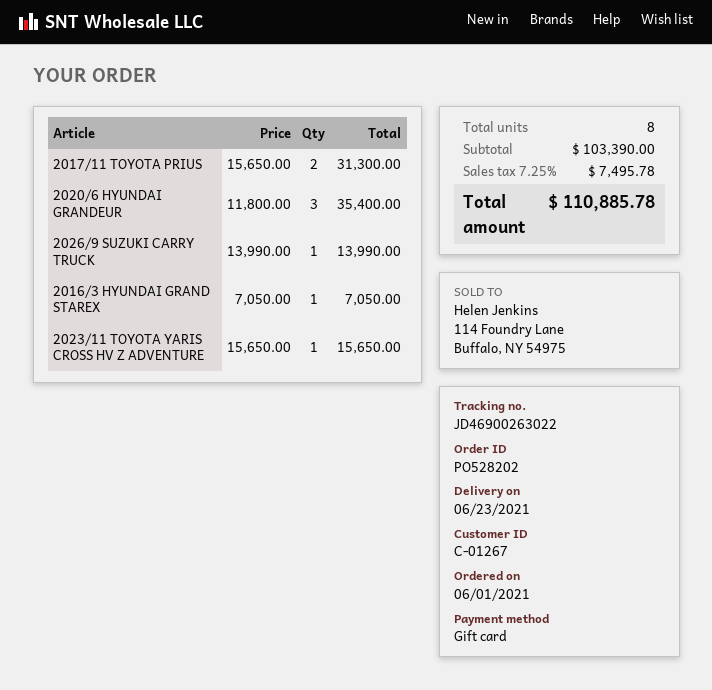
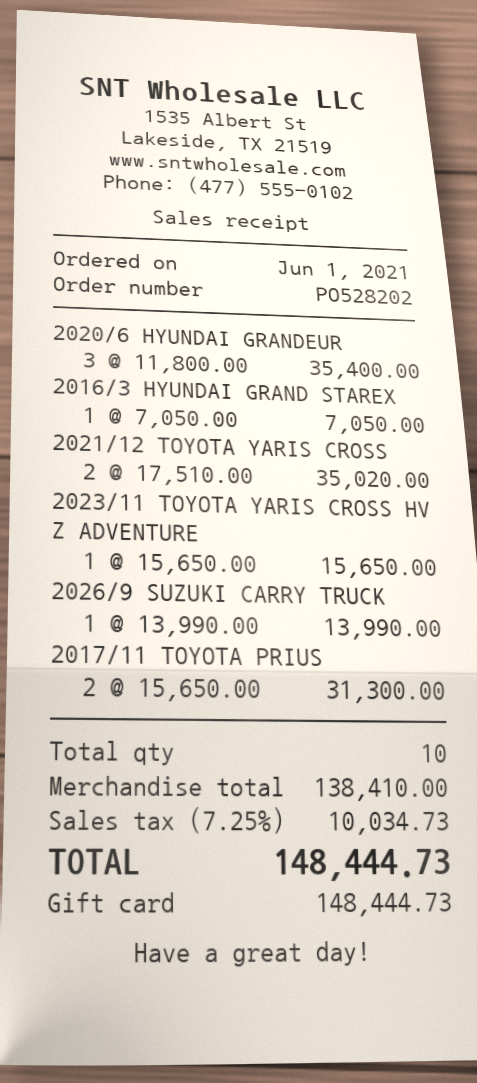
2021/12 TOYOTA YARIS CROSS: none -> 2 x 17510.00 = 35020.00
total quantity: 8 -> 10
subtotal: 103390.00 -> 138410.00
tax: 7.25% = 7495.78 -> 7.25% = 10034.73
total: 110885.78 -> 148444.73

